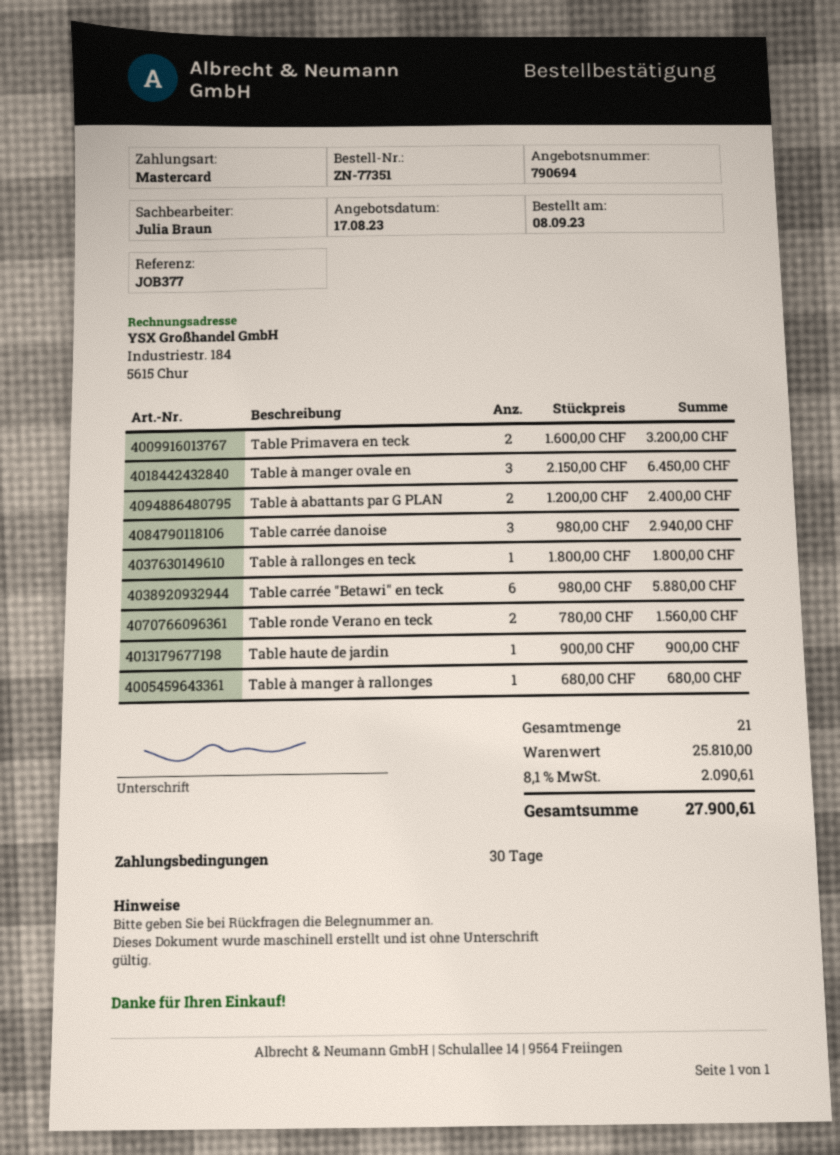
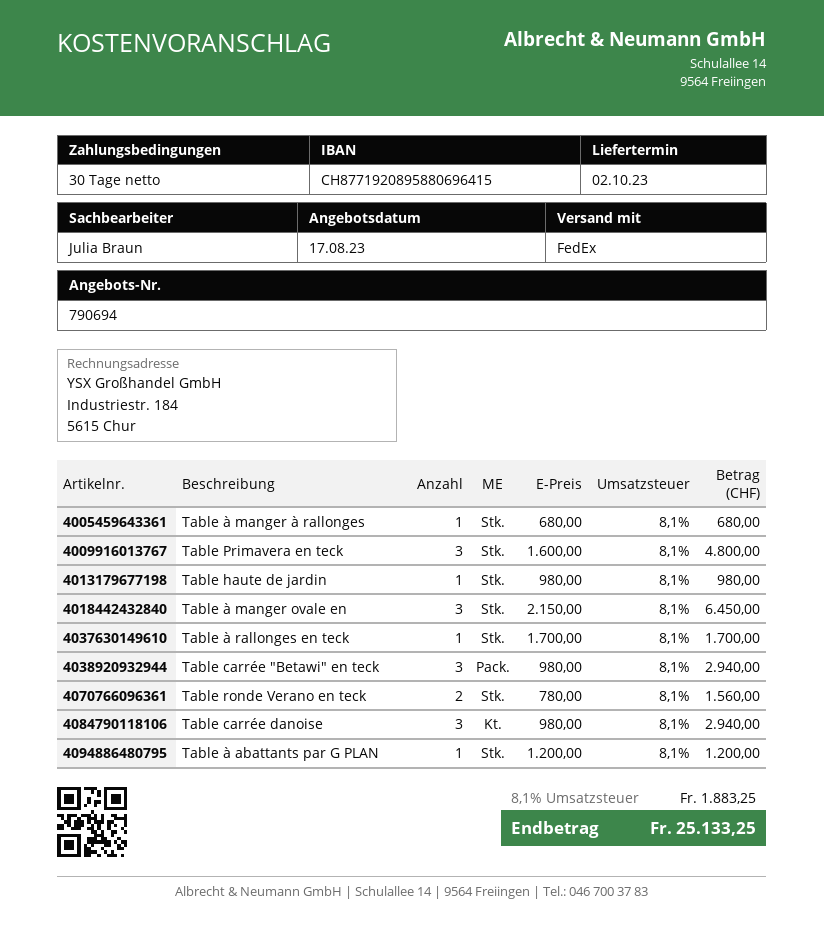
Table Primavera en teck: 2 x 1600.00 = 3200.00 -> 3 x 1600.00 = 4800.00
Table à abattants par G PLAN: 2 x 1200.00 = 2400.00 -> 1 x 1200.00 = 1200.00
Table à rallonges en teck: 1 x 1800.00 = 1800.00 -> 1 x 1700.00 = 1700.00
Table carrée "Betawi" en teck: 6 x 980.00 = 5880.00 -> 3 x 980.00 = 2940.00
Table haute de jardin: 1 x 900.00 = 900.00 -> 1 x 980.00 = 980.00
tax: 8.1% = 2090.61 -> 8.1% = 1883.25
total: 27900.61 -> 25133.25

